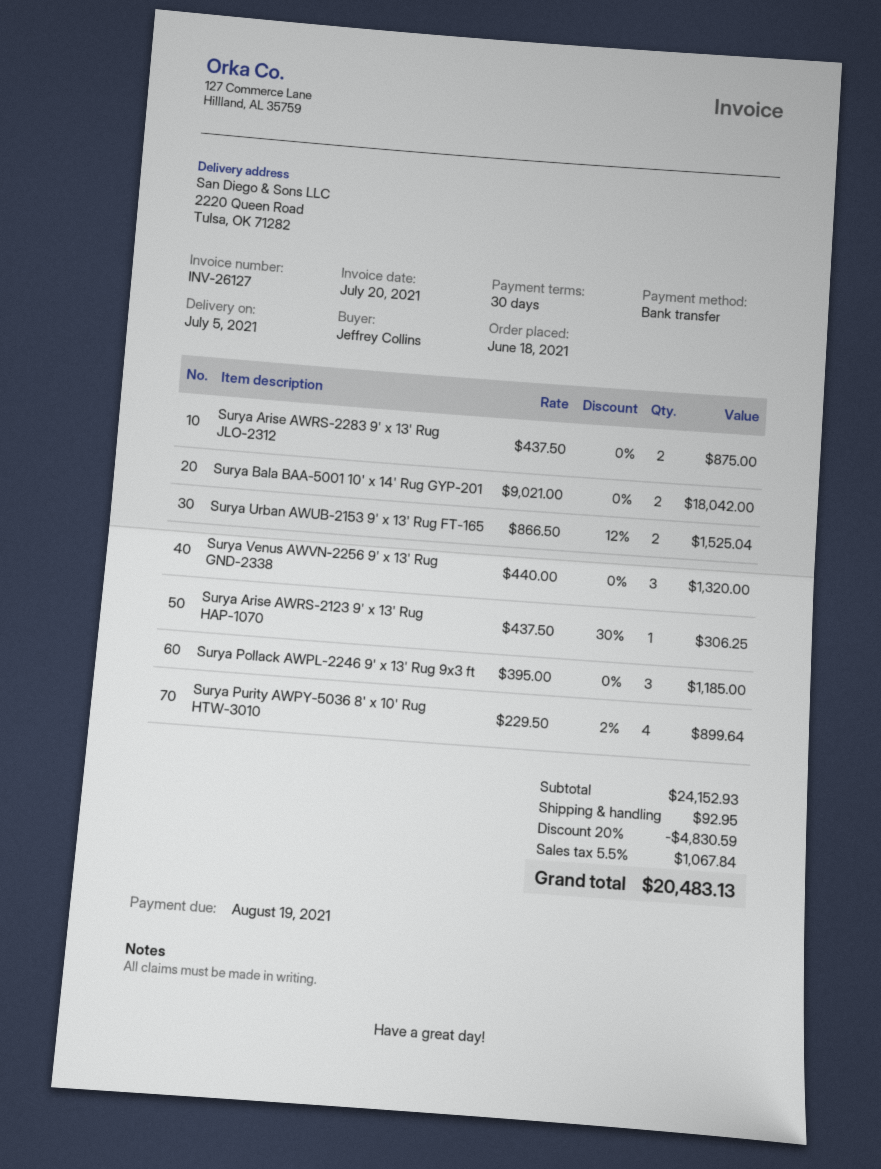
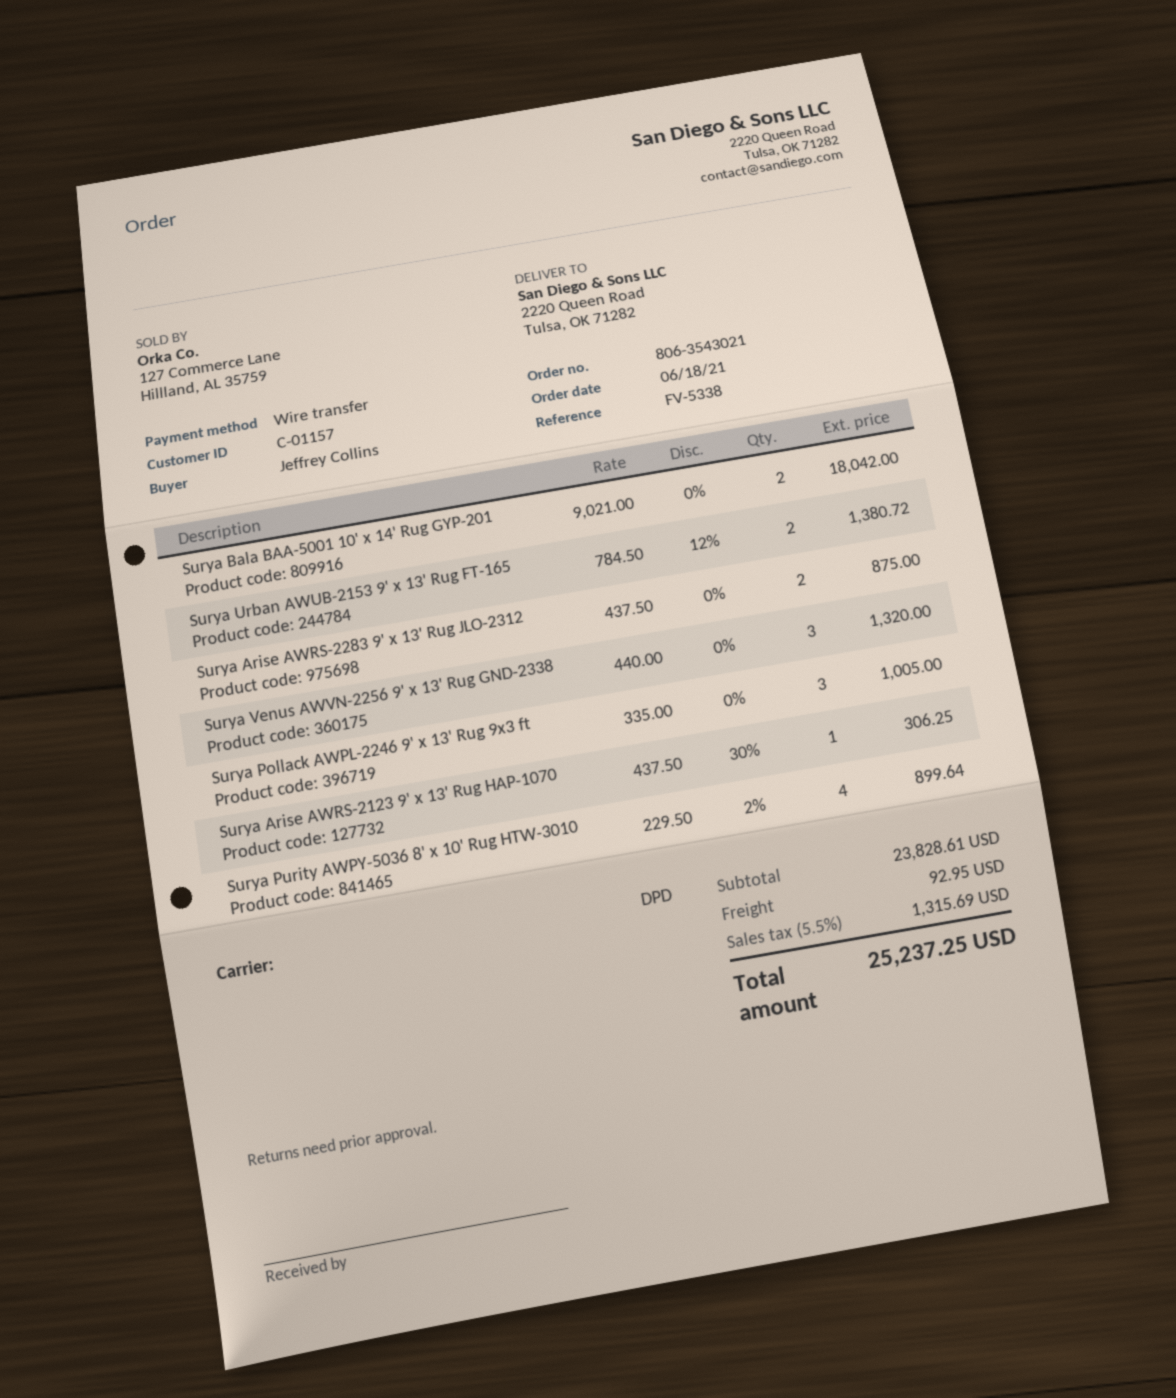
Surya Urban AWUB-2153 9' x 13' Rug FT-165: 2 x 866.50 - 12% = 1525.04 -> 2 x 784.50 - 12% = 1380.72
Surya Pollack AWPL-2246 9' x 13' Rug 9x3 ft: 3 x 395.00 = 1185.00 -> 3 x 335.00 = 1005.00
subtotal: 24152.93 -> 23828.61
discount: 20% = 4830.59 -> none
tax: 5.5% = 1067.84 -> 5.5% = 1315.69
total: 20483.13 -> 25237.25

